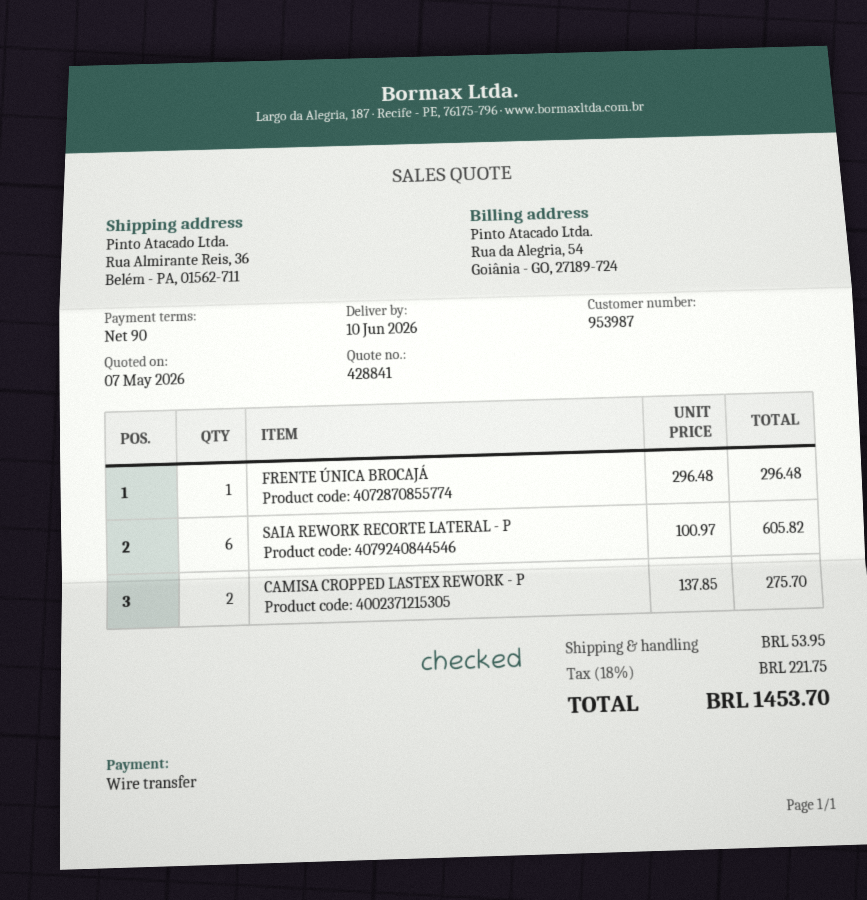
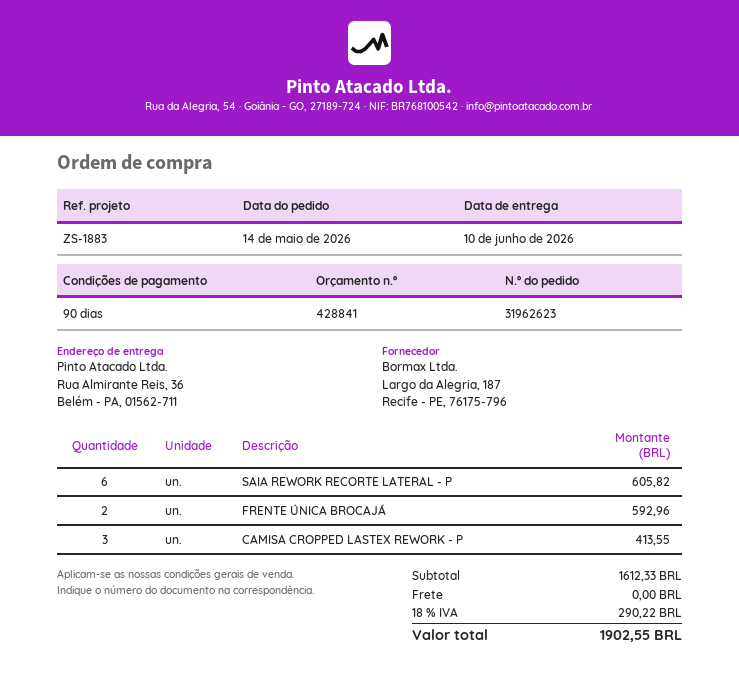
FRENTE ÚNICA BROCAJÁ: 1 for 296.48 -> 2 for 592.96
CAMISA CROPPED LASTEX REWORK - P: 2 for 275.70 -> 3 for 413.55
shipping: 53.95 -> 0.00
tax: 18% = 221.75 -> 18% = 290.22
total: 1453.70 -> 1902.55

